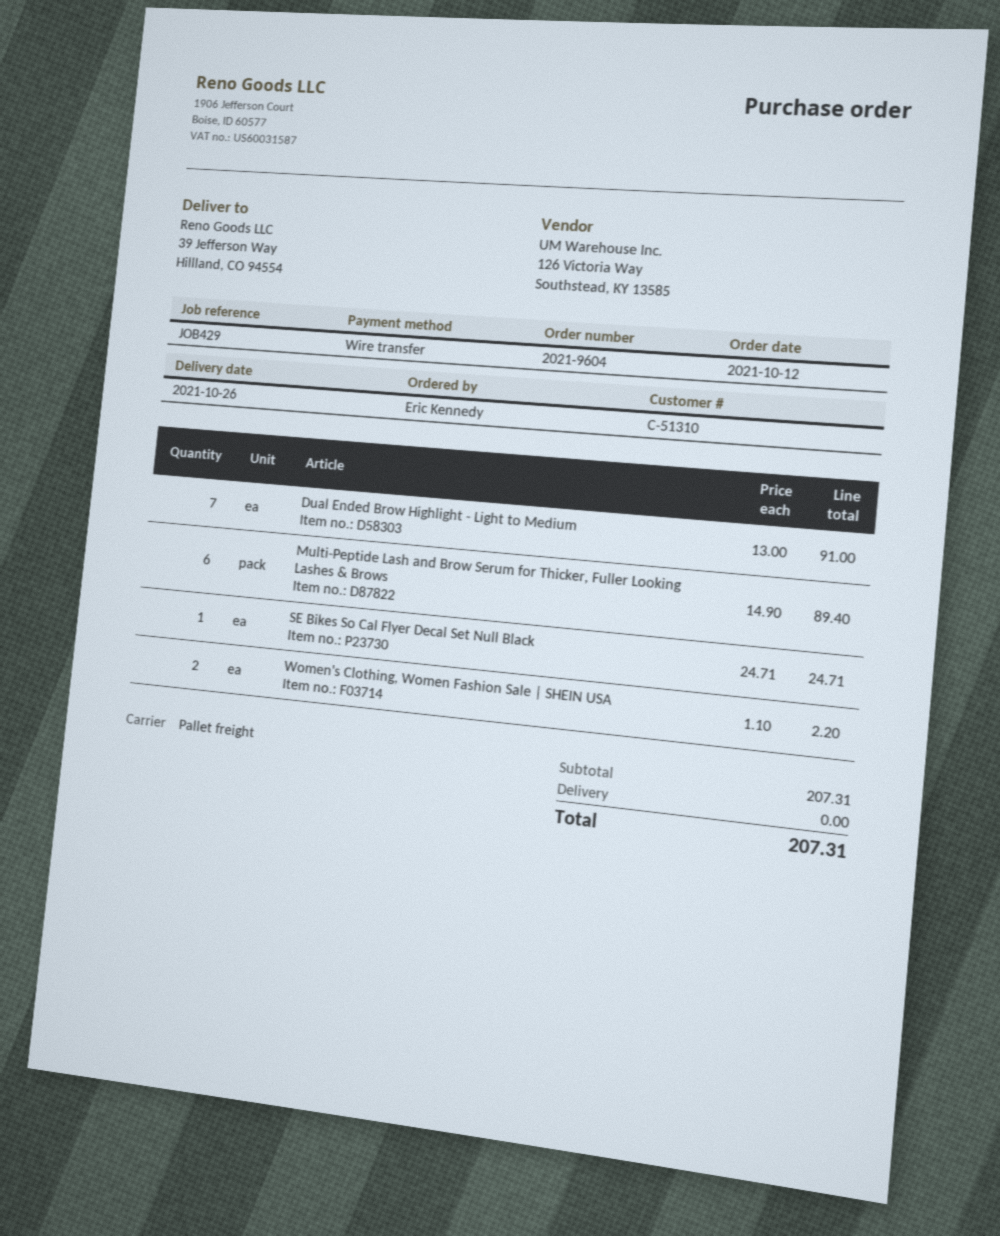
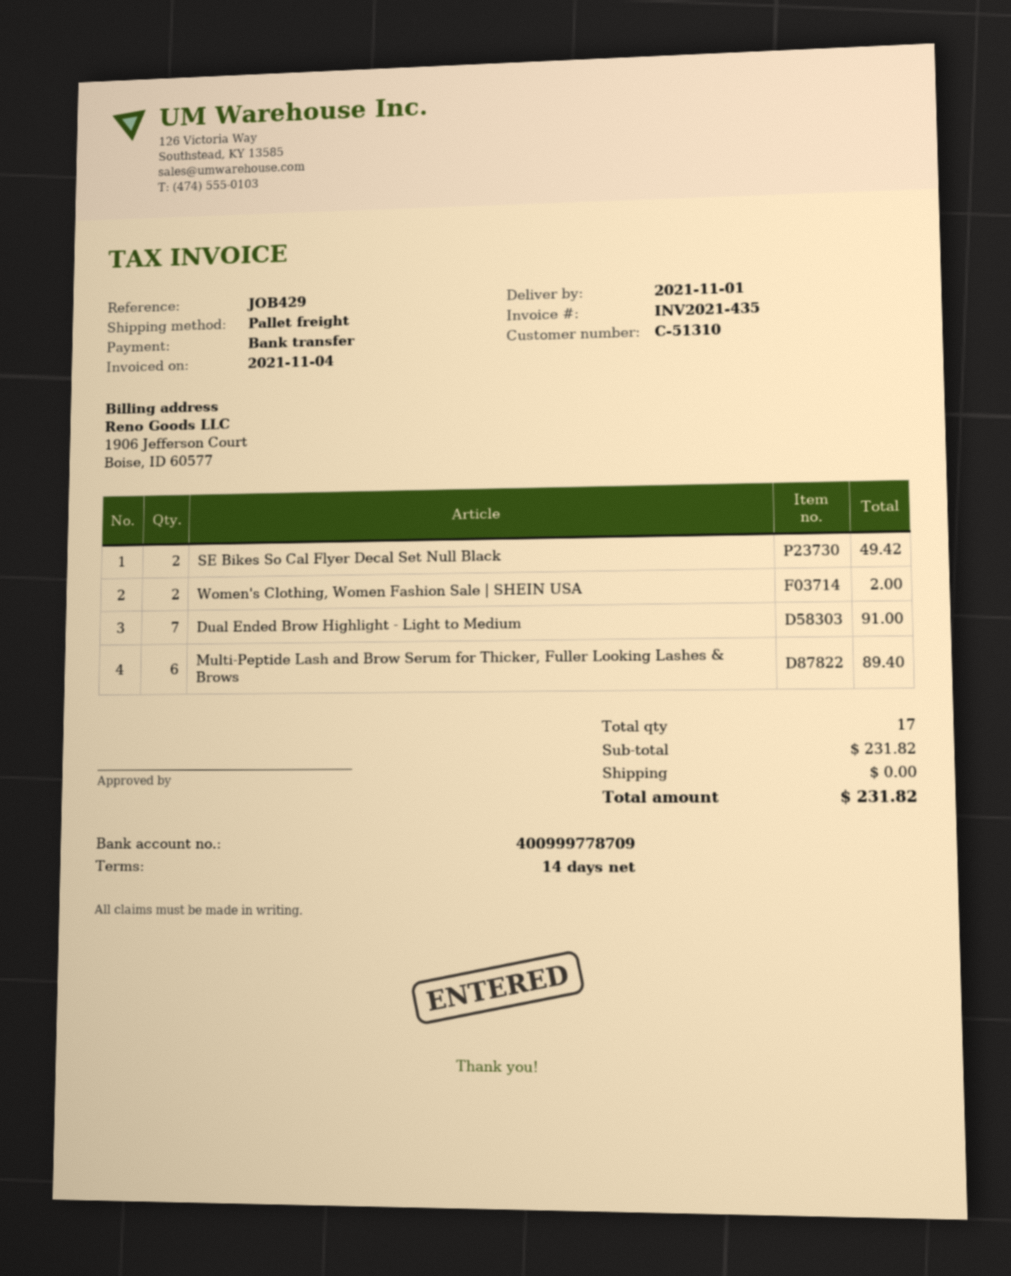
delivery date: 2021-10-26 -> 2021-11-01
SE Bikes So Cal Flyer Decal Set Null Black: 1 for 24.71 -> 2 for 49.42
Women's Clothing, Women Fashion Sale | SHEIN USA: 2 for 2.20 -> 2 for 2.00
subtotal: 207.31 -> 231.82
total: 207.31 -> 231.82

